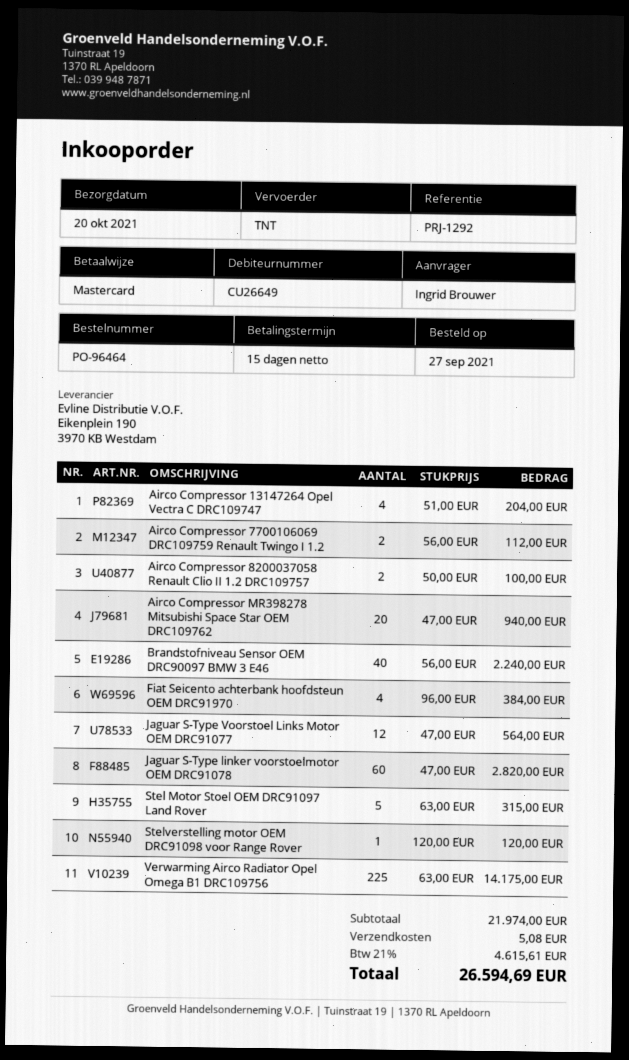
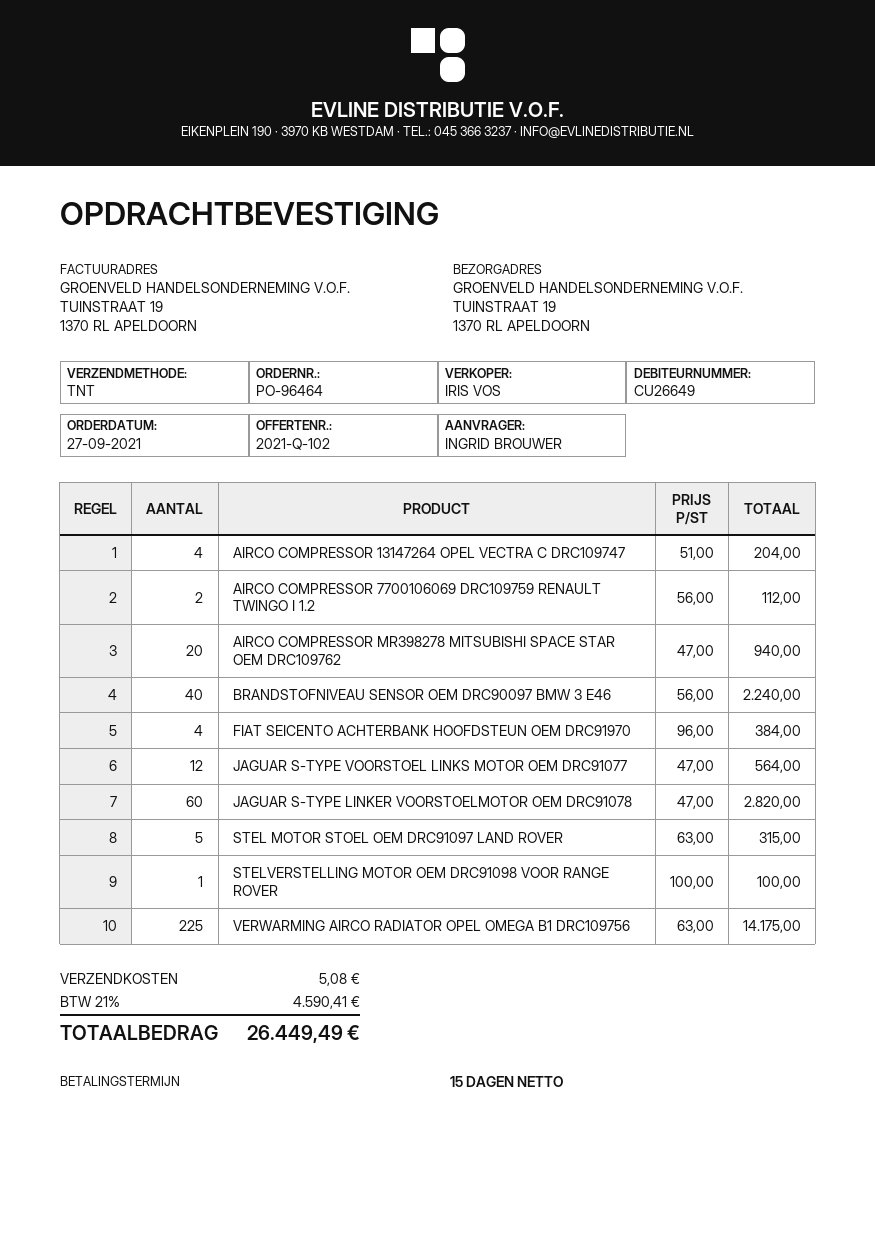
Airco Compressor 8200037058 Renault Clio II 1.2 DRC109757: 2 x 50.00 = 100.00 -> none
Stelverstelling motor OEM DRC91098 voor Range Rover: 1 x 120.00 = 120.00 -> 1 x 100.00 = 100.00
tax: 21% = 4615.61 -> 21% = 4590.41
total: 26594.69 -> 26449.49

